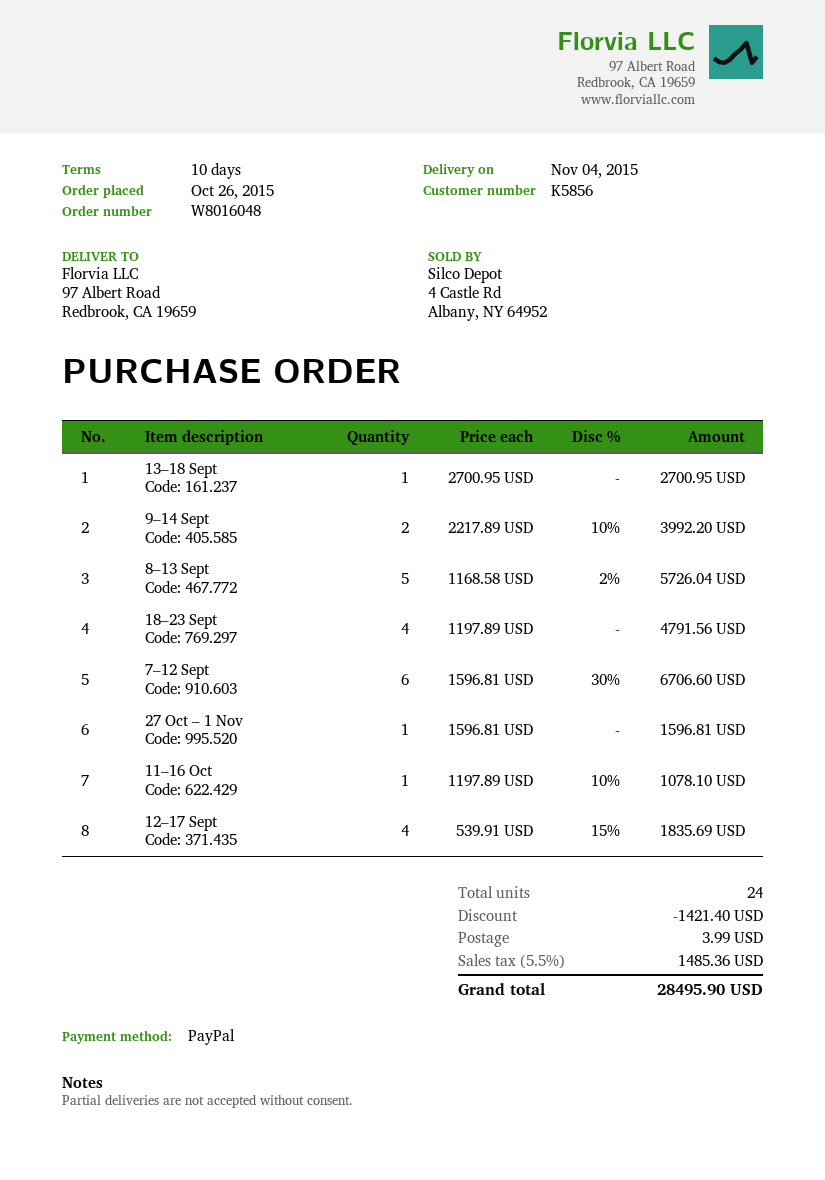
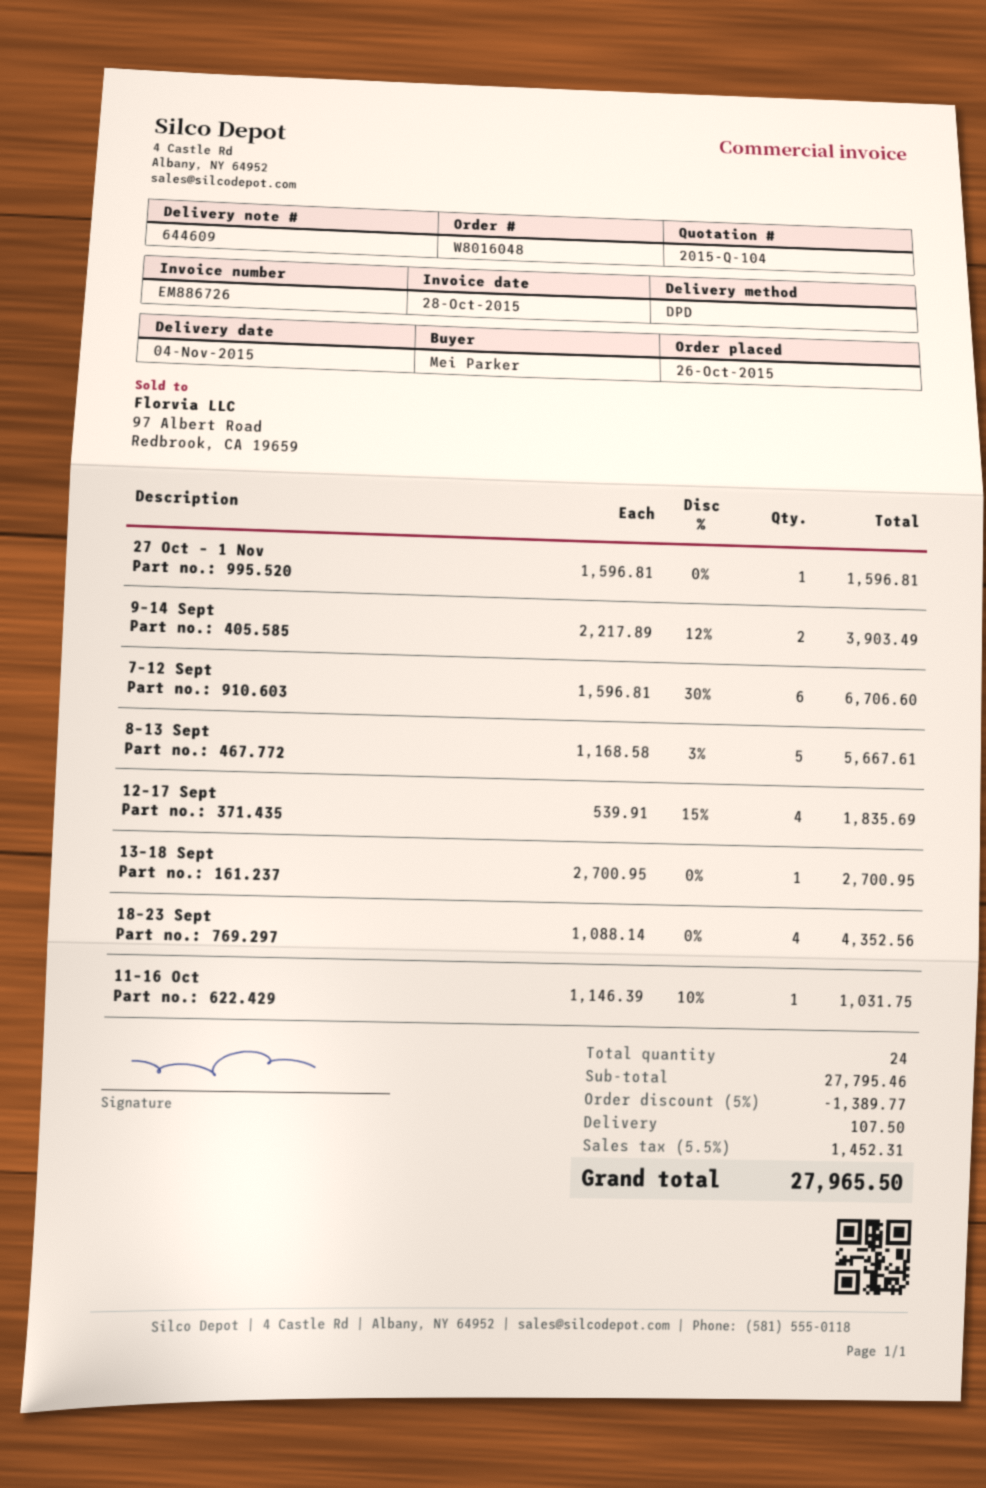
9–14 Sept: 2 x 2217.89 - 10% = 3992.20 -> 2 x 2217.89 - 12% = 3903.49
8–13 Sept: 5 x 1168.58 - 2% = 5726.04 -> 5 x 1168.58 - 3% = 5667.61
18–23 Sept: 4 x 1197.89 = 4791.56 -> 4 x 1088.14 = 4352.56
11–16 Oct: 1 x 1197.89 - 10% = 1078.10 -> 1 x 1146.39 - 10% = 1031.75
discount: 1421.40 -> 1389.77
shipping: 3.99 -> 107.50
tax: 5.5% = 1485.36 -> 5.5% = 1452.31
total: 28495.90 -> 27965.50

